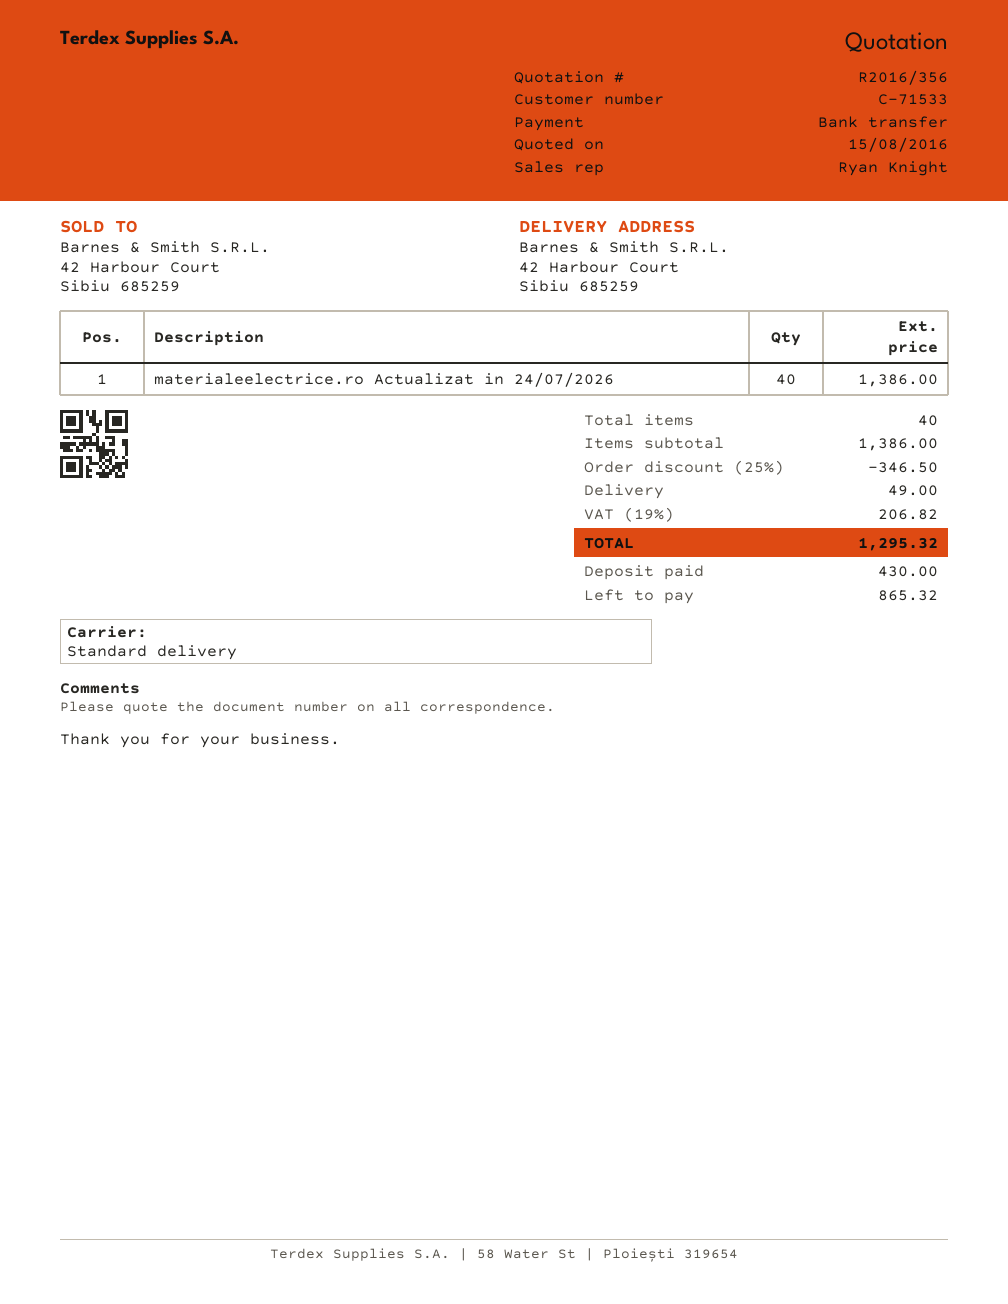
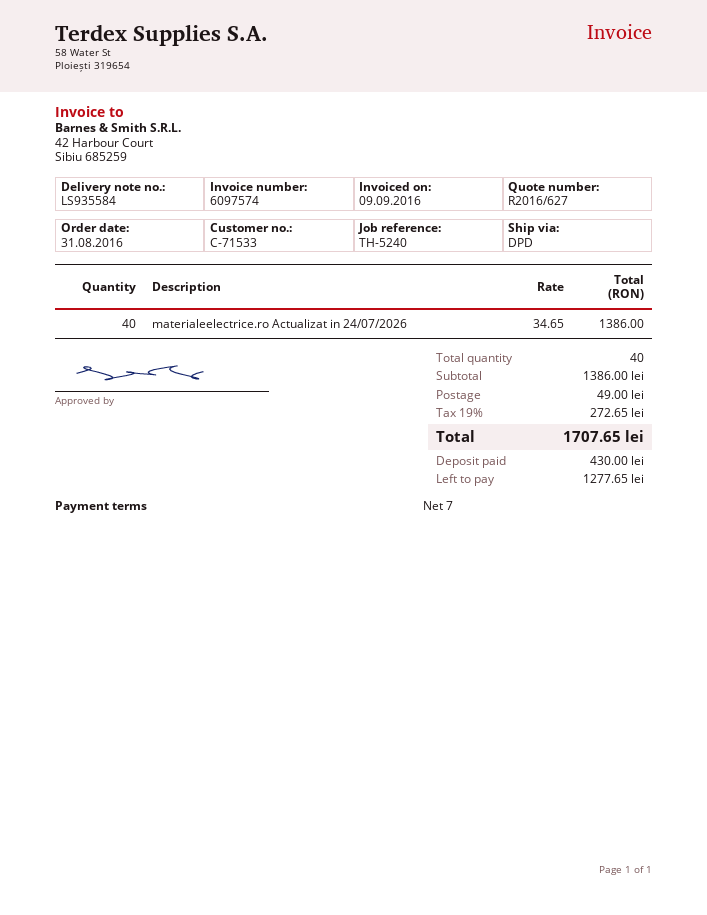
quote number: R2016/356 -> R2016/627
shipping method: standard -> DPD
discount: 25% = 346.50 -> none
tax: 19% = 206.82 -> 19% = 272.65
total: 1295.32 -> 1707.65
balance: 865.32 -> 1277.65

